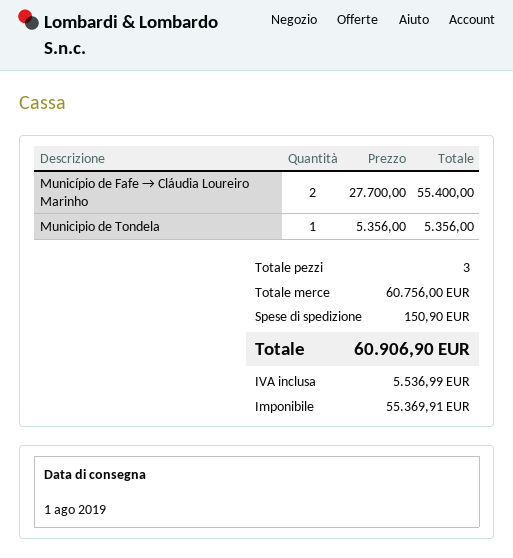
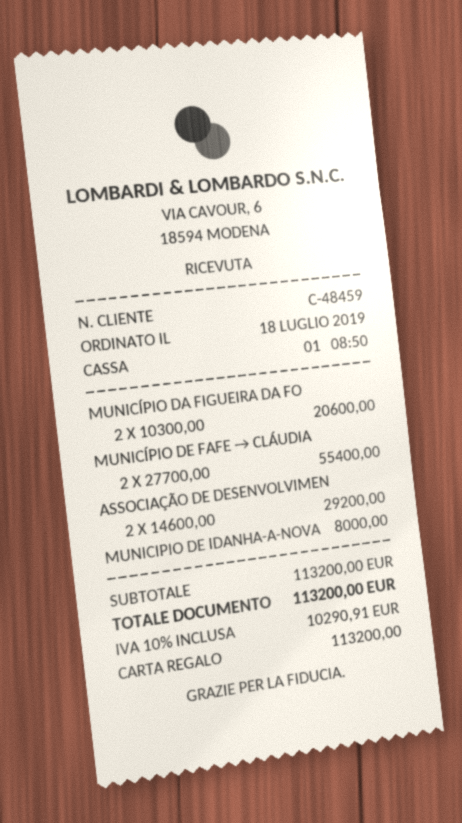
Municipio de Tondela: 1 x 5356.00 = 5356.00 -> none
MUNICÍPIO DA FIGUEIRA DA FO: none -> 2 x 10300.00 = 20600.00
ASSOCIAÇÃO DE DESENVOLVIMEN: none -> 2 x 14600.00 = 29200.00
MUNICIPIO DE IDANHA-A-NOVA: none -> 1 x 8000.00 = 8000.00
subtotal: 60756.00 -> 113200.00
shipping: 150.90 -> none
tax: 5536.99 -> 10290.91
total: 60906.90 -> 113200.00

